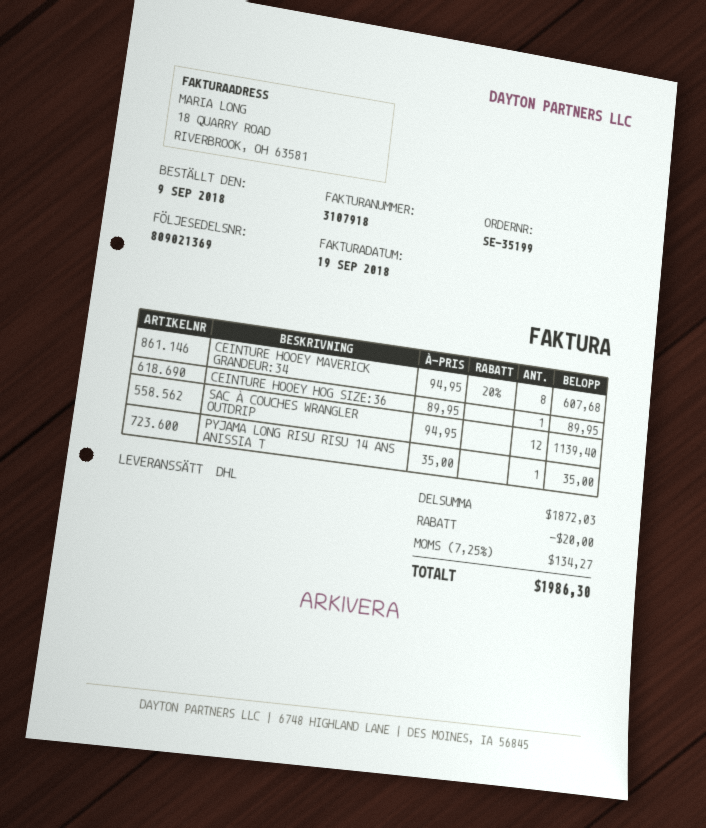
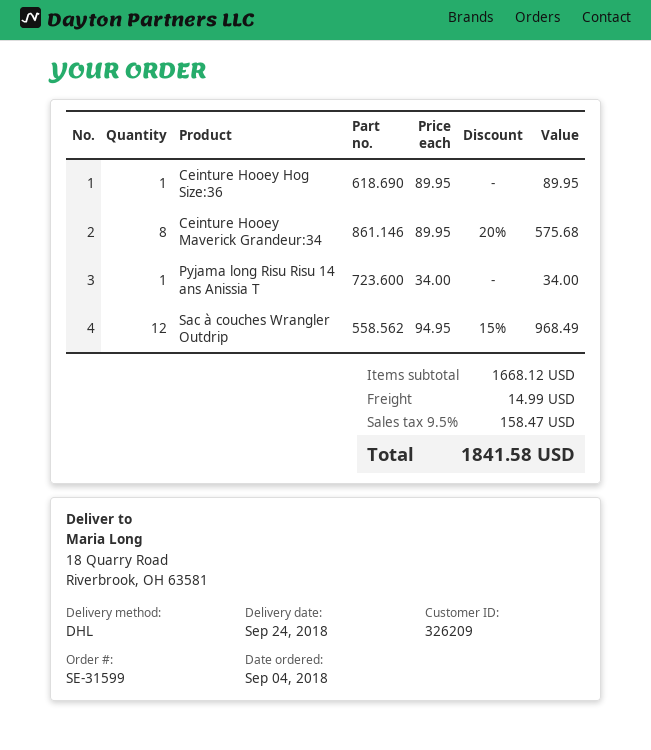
order number: SE-35199 -> SE-31599
order date: 2018-09-09 -> 2018-09-04
CEINTURE HOOEY MAVERICK GRANDEUR:34: 8 x 94.95 - 20% = 607.68 -> 8 x 89.95 - 20% = 575.68
SAC À COUCHES WRANGLER OUTDRIP: 12 x 94.95 = 1139.40 -> 12 x 94.95 - 15% = 968.49
PYJAMA LONG RISU RISU 14 ANS ANISSIA T: 1 x 35.00 = 35.00 -> 1 x 34.00 = 34.00
subtotal: 1872.03 -> 1668.12
discount: 20.00 -> none
shipping: none -> 14.99
tax: 7.25% = 134.27 -> 9.5% = 158.47
total: 1986.30 -> 1841.58

